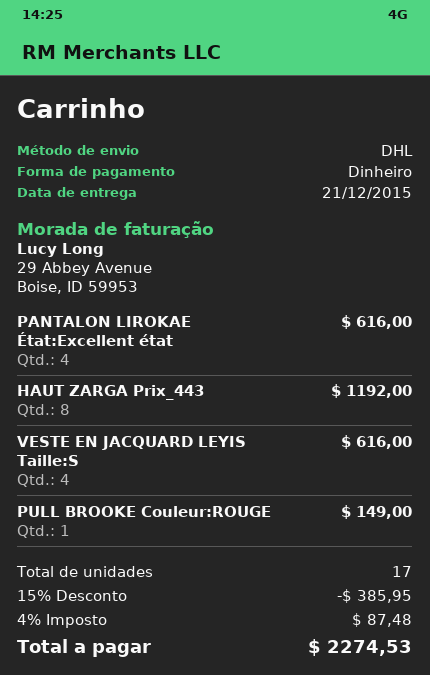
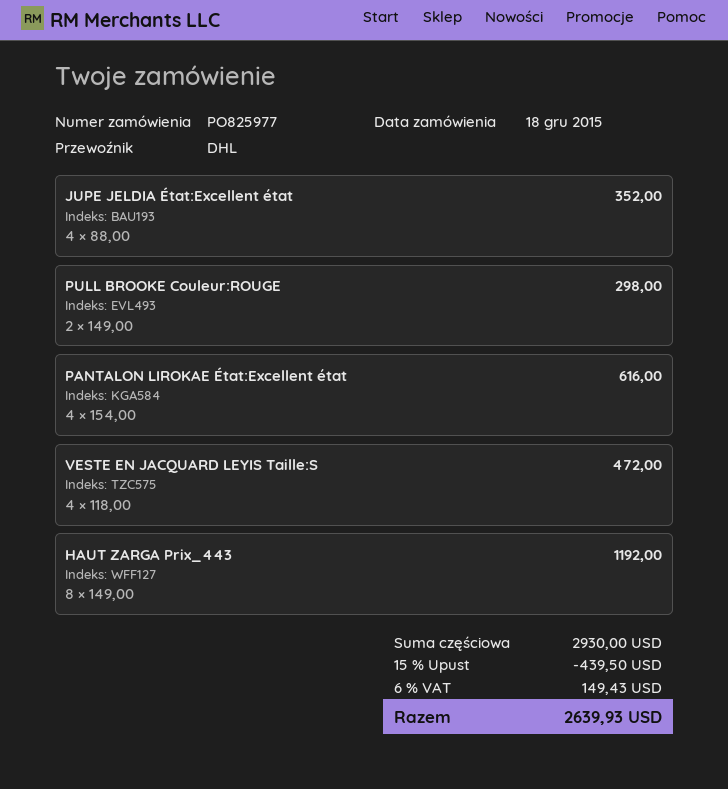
VESTE EN JACQUARD LEYIS Taille:S: 4 for 616.00 -> 4 for 472.00
PULL BROOKE Couleur:ROUGE: 1 for 149.00 -> 2 for 298.00
JUPE JELDIA État:Excellent état: none -> 4 for 352.00
discount: 15% = 385.95 -> 15% = 439.50
tax: 4% = 87.48 -> 6% = 149.43
total: 2274.53 -> 2639.93

